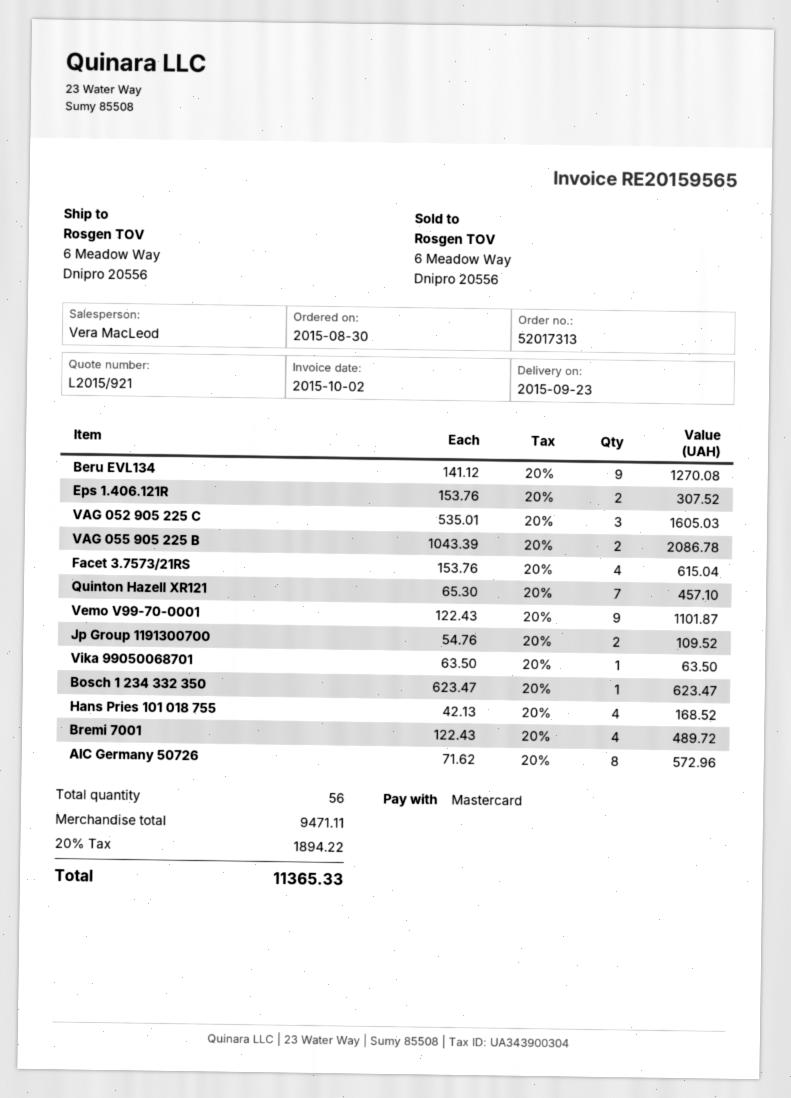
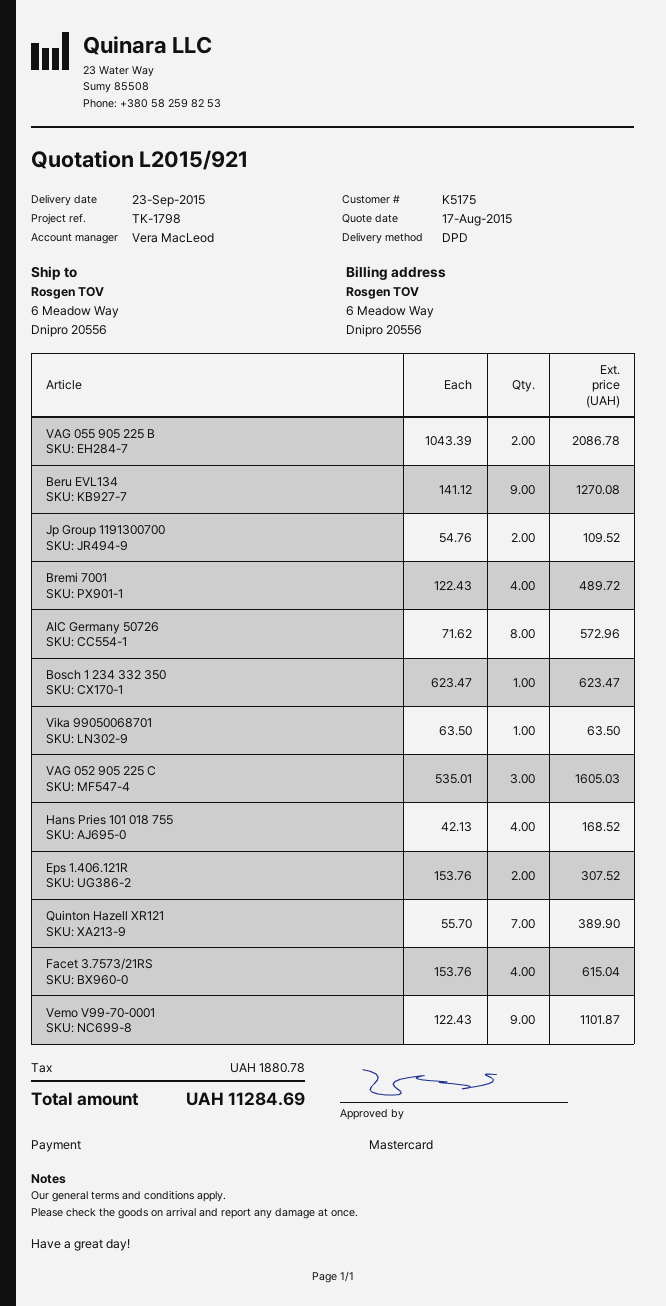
Quinton Hazell XR121: 7 x 65.30 = 457.10 -> 7 x 55.70 = 389.90
tax: 1894.22 -> 1880.78
total: 11365.33 -> 11284.69

